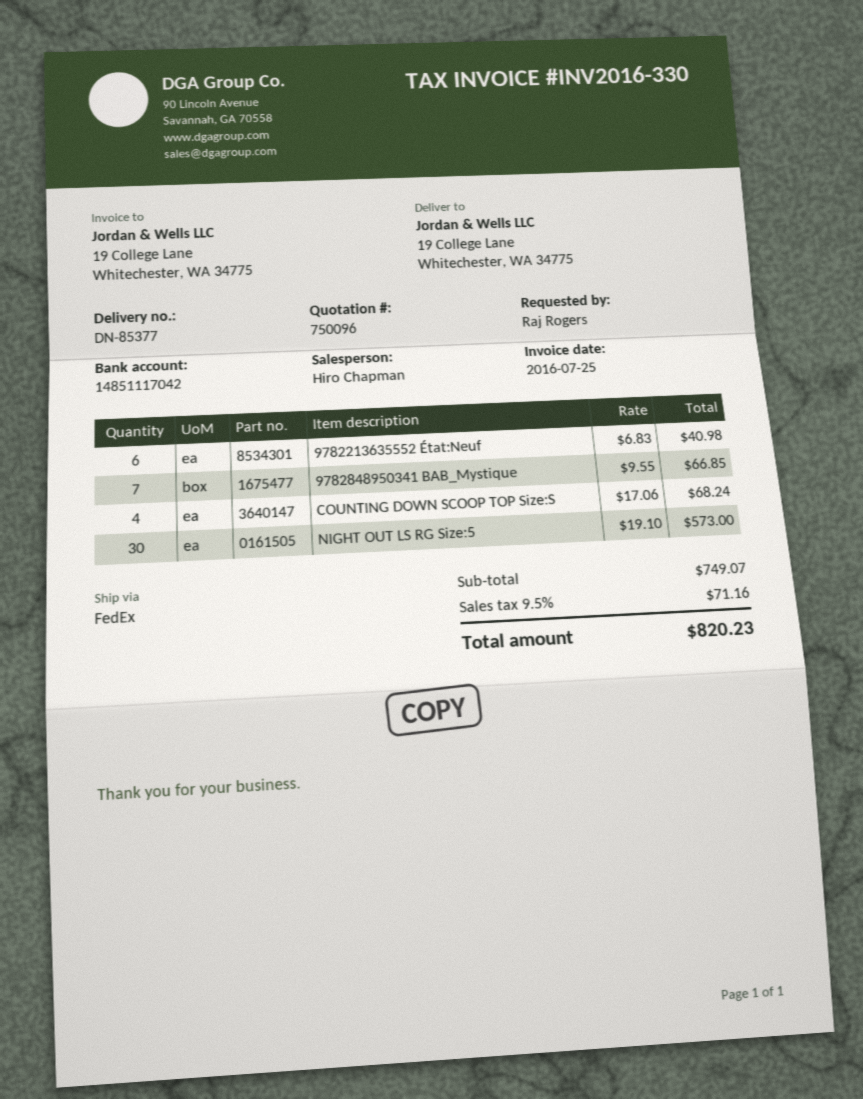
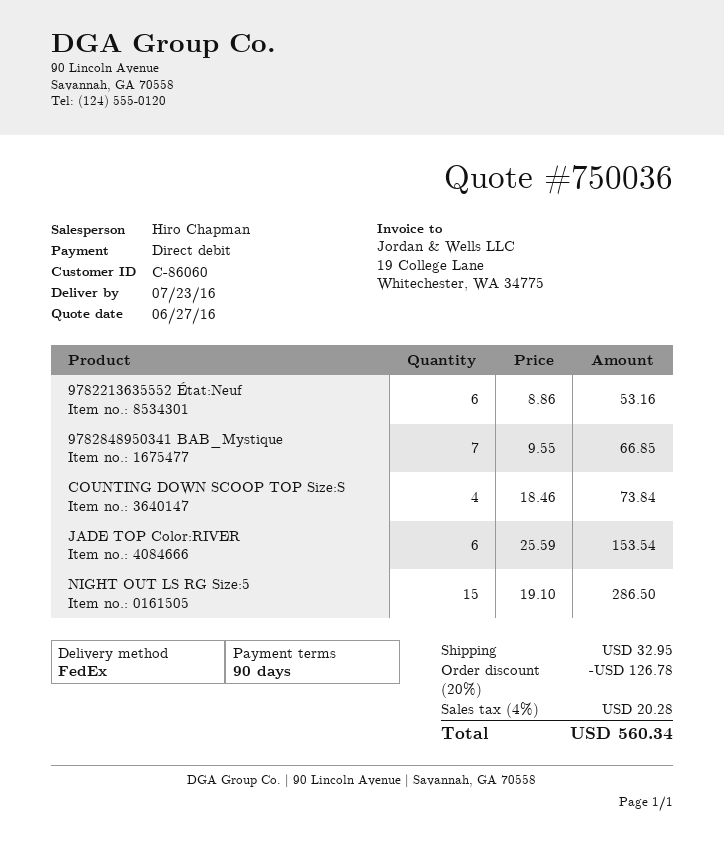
quote number: 750096 -> 750036
9782213635552 État:Neuf: 6 x 6.83 = 40.98 -> 6 x 8.86 = 53.16
COUNTING DOWN SCOOP TOP Size:S: 4 x 17.06 = 68.24 -> 4 x 18.46 = 73.84
NIGHT OUT LS RG Size:5: 30 x 19.10 = 573.00 -> 15 x 19.10 = 286.50
JADE TOP Color:RIVER: none -> 6 x 25.59 = 153.54
discount: none -> 20% = 126.78
shipping: none -> 32.95
tax: 9.5% = 71.16 -> 4% = 20.28
total: 820.23 -> 560.34

